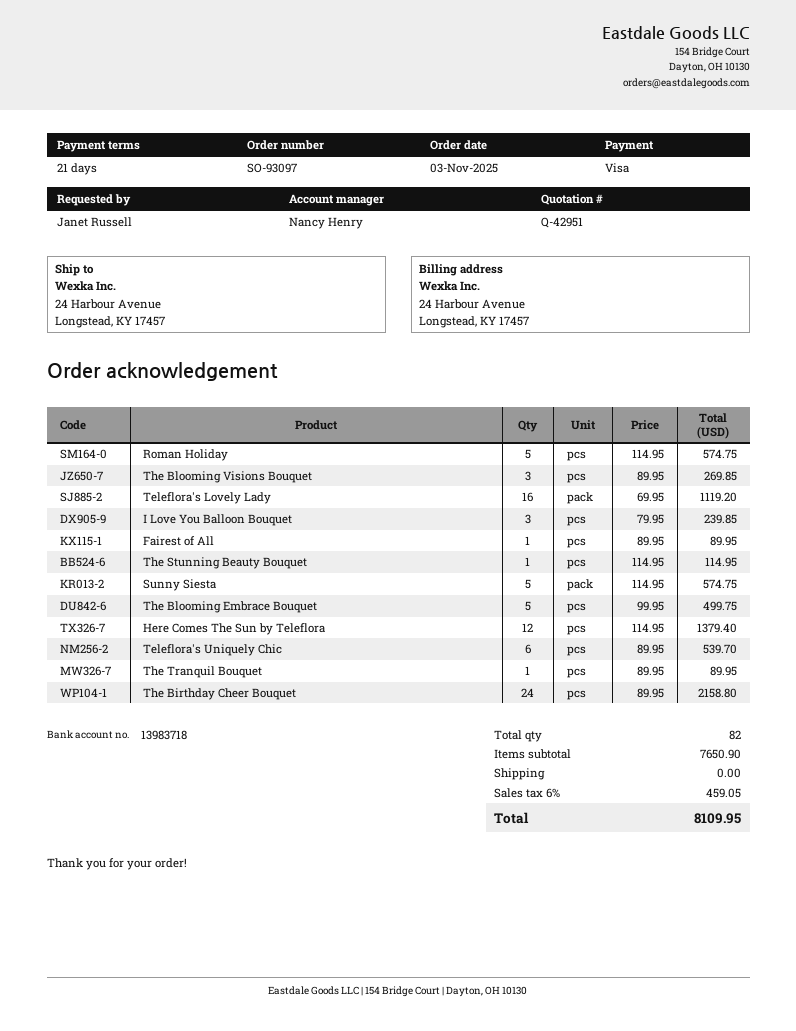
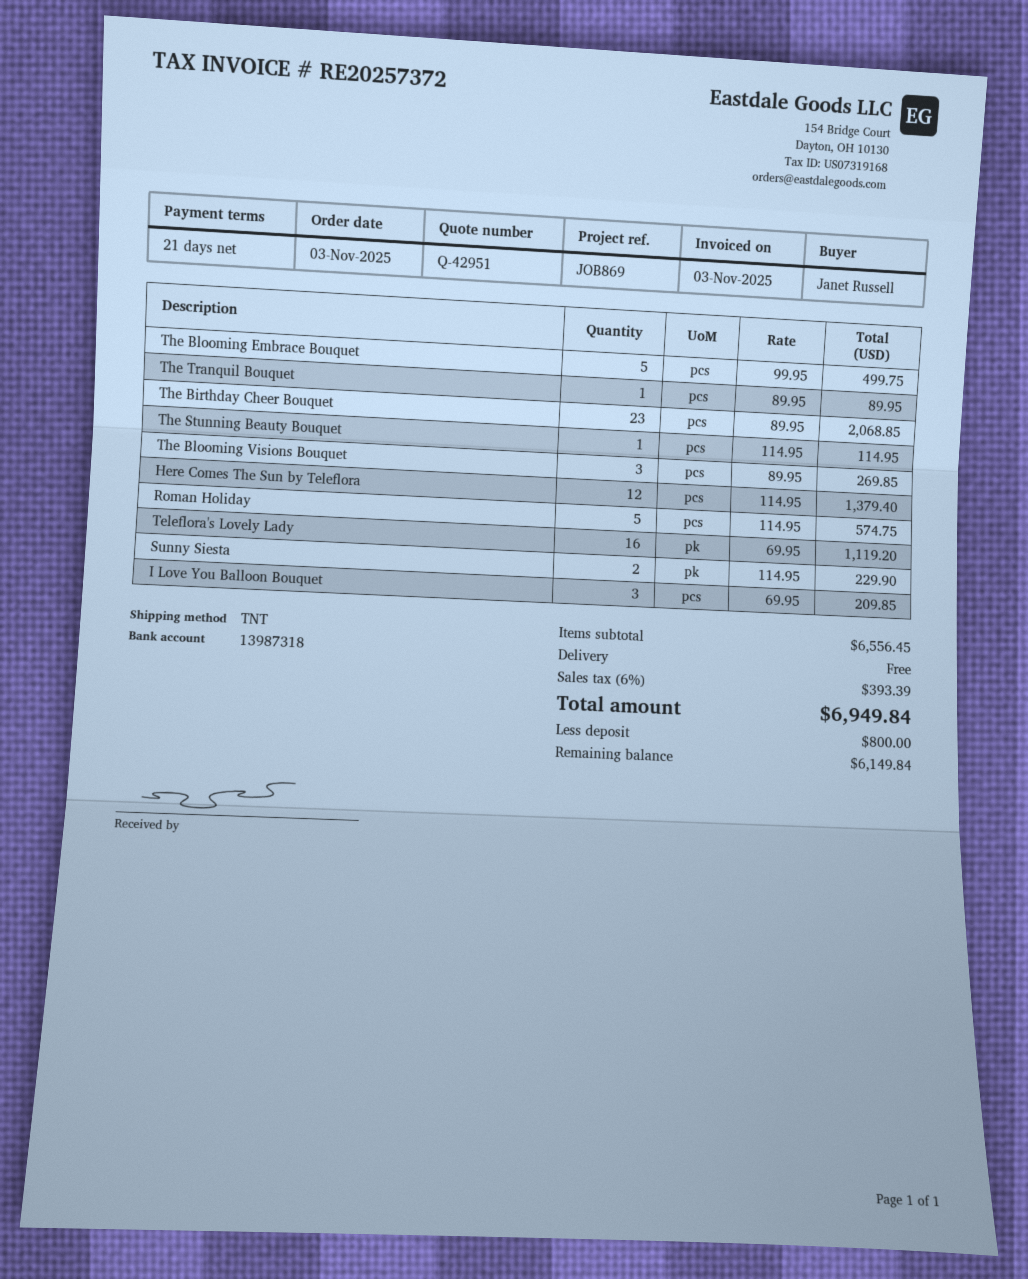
bank account: 13983718 -> 13987318
I Love You Balloon Bouquet: 3 x 79.95 = 239.85 -> 3 x 69.95 = 209.85
Fairest of All: 1 x 89.95 = 89.95 -> none
Sunny Siesta: 5 x 114.95 = 574.75 -> 2 x 114.95 = 229.90
Teleflora's Uniquely Chic: 6 x 89.95 = 539.70 -> none
The Birthday Cheer Bouquet: 24 x 89.95 = 2158.80 -> 23 x 89.95 = 2068.85
subtotal: 7650.90 -> 6556.45
tax: 6% = 459.05 -> 6% = 393.39
total: 8109.95 -> 6949.84

